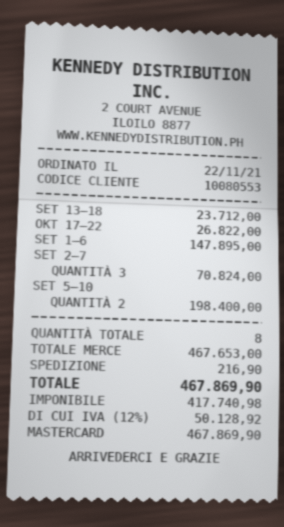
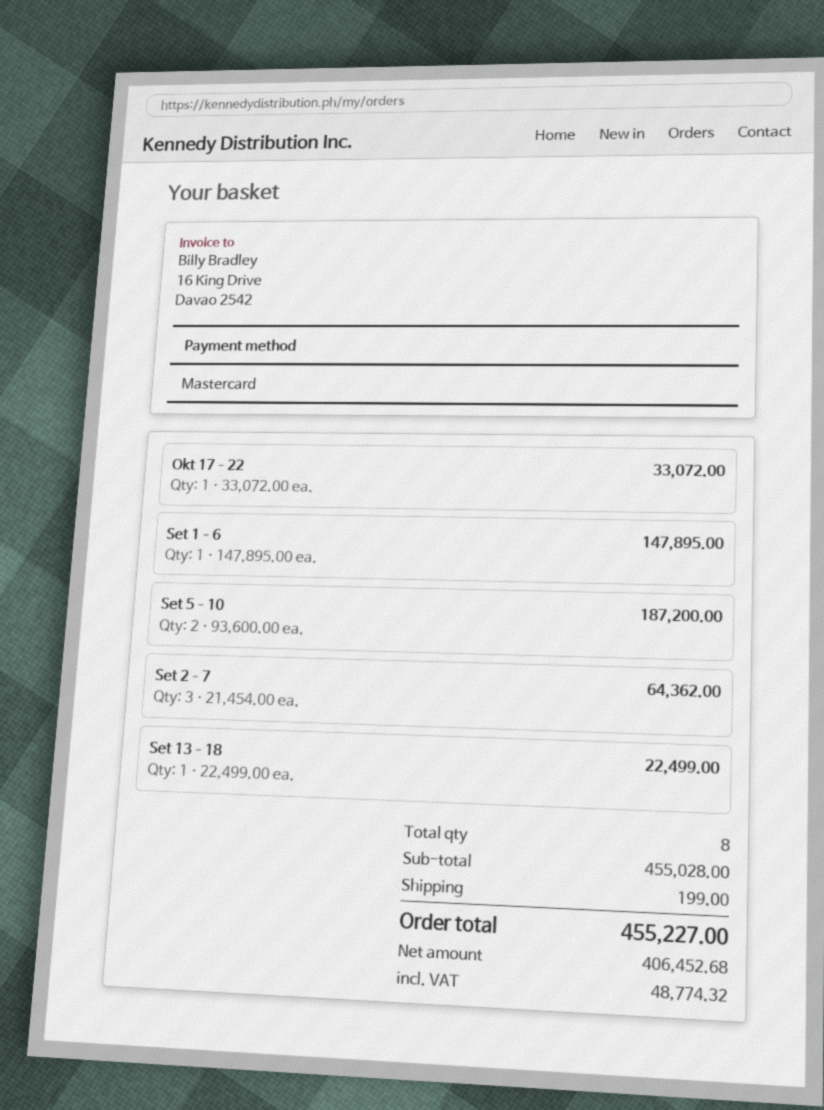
SET 13–18: 1 for 23712.00 -> 1 for 22499.00
OKT 17–22: 1 for 26822.00 -> 1 for 33072.00
SET 2–7: 3 for 70824.00 -> 3 for 64362.00
SET 5–10: 2 for 198400.00 -> 2 for 187200.00
subtotal: 467653.00 -> 455028.00
shipping: 216.90 -> 199.00
net: 417740.98 -> 406452.68
tax: 50128.92 -> 48774.32
total: 467869.90 -> 455227.00

